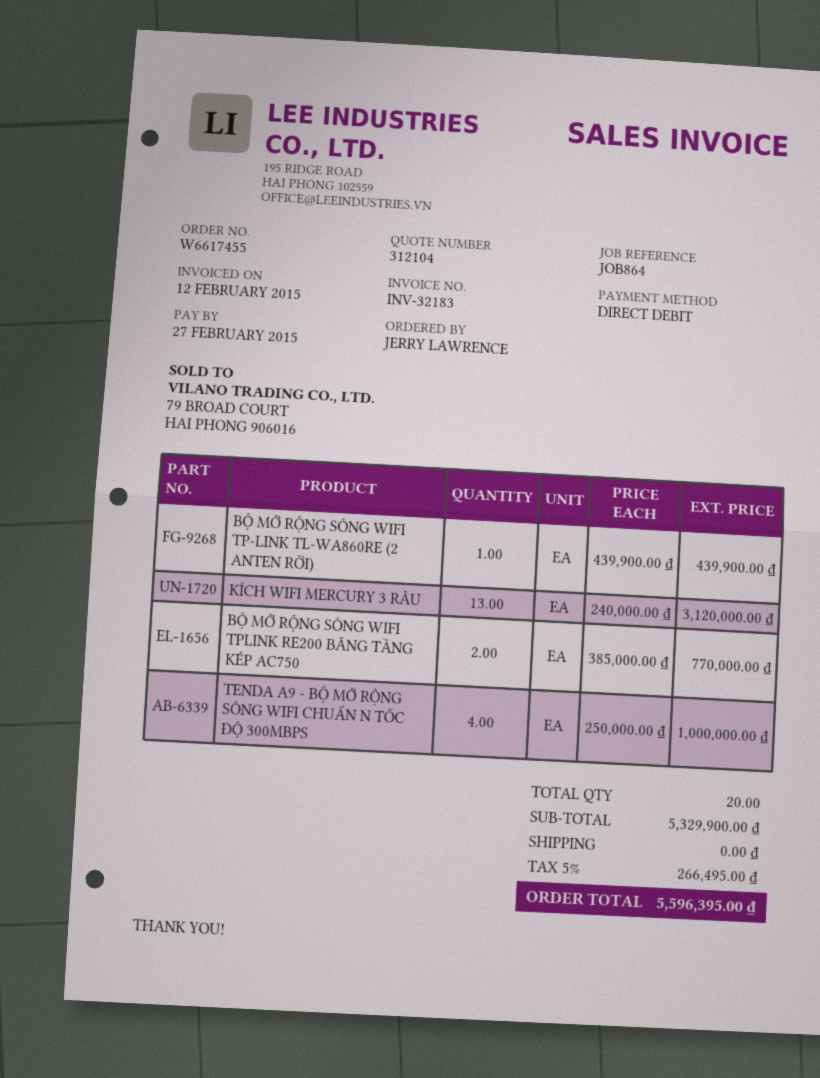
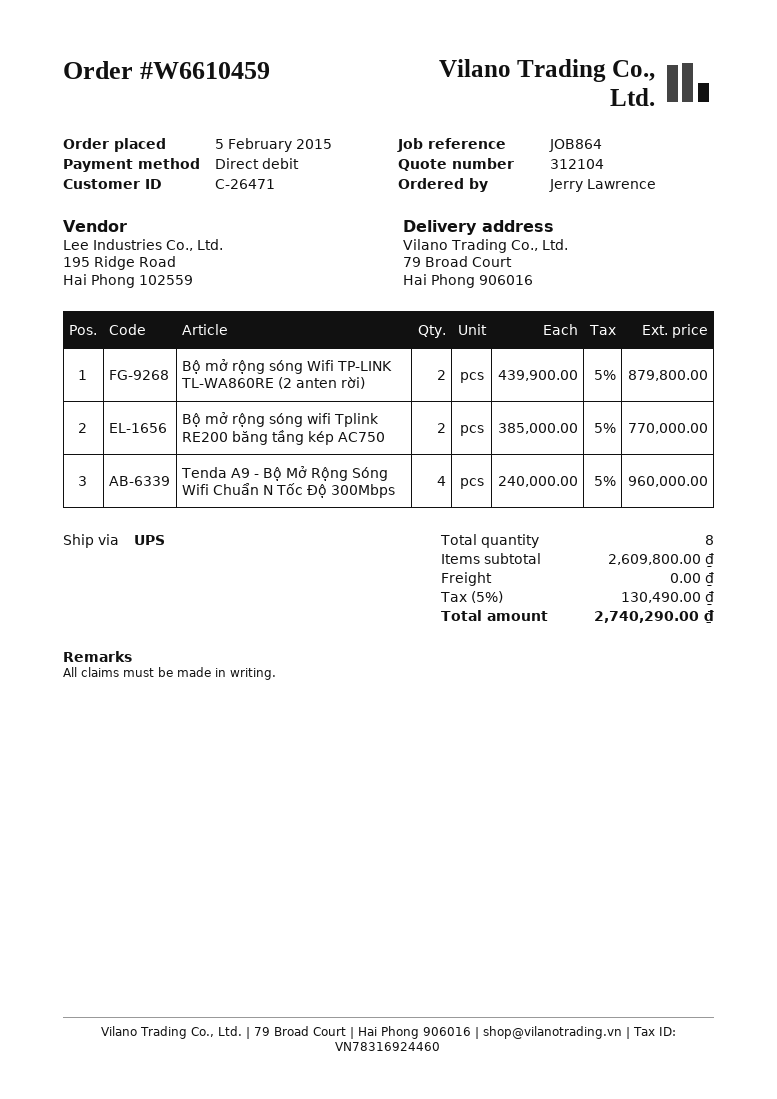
order number: W6617455 -> W6610459
BỘ MỞ RỘNG SÓNG WIFI TP-LINK TL-WA860RE (2 ANTEN RỜI): 1 x 439900.00 = 439900.00 -> 2 x 439900.00 = 879800.00
KÍCH WIFI MERCURY 3 RÂU: 13 x 240000.00 = 3120000.00 -> none
TENDA A9 - BỘ MỞ RỘNG SÓNG WIFI CHUẨN N TỐC ĐỘ 300MBPS: 4 x 250000.00 = 1000000.00 -> 4 x 240000.00 = 960000.00
total quantity: 20 -> 8
subtotal: 5329900.00 -> 2609800.00
tax: 5% = 266495.00 -> 5% = 130490.00
total: 5596395.00 -> 2740290.00

